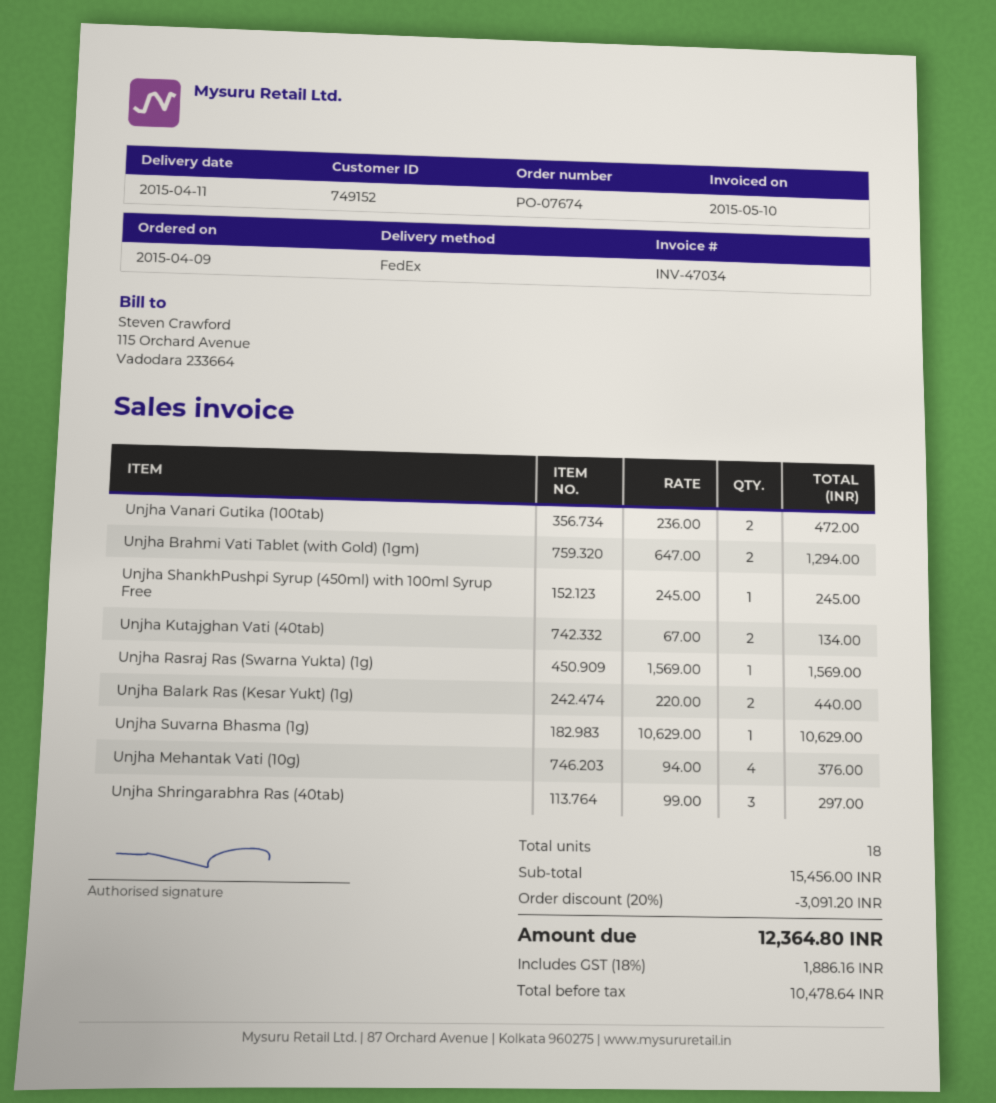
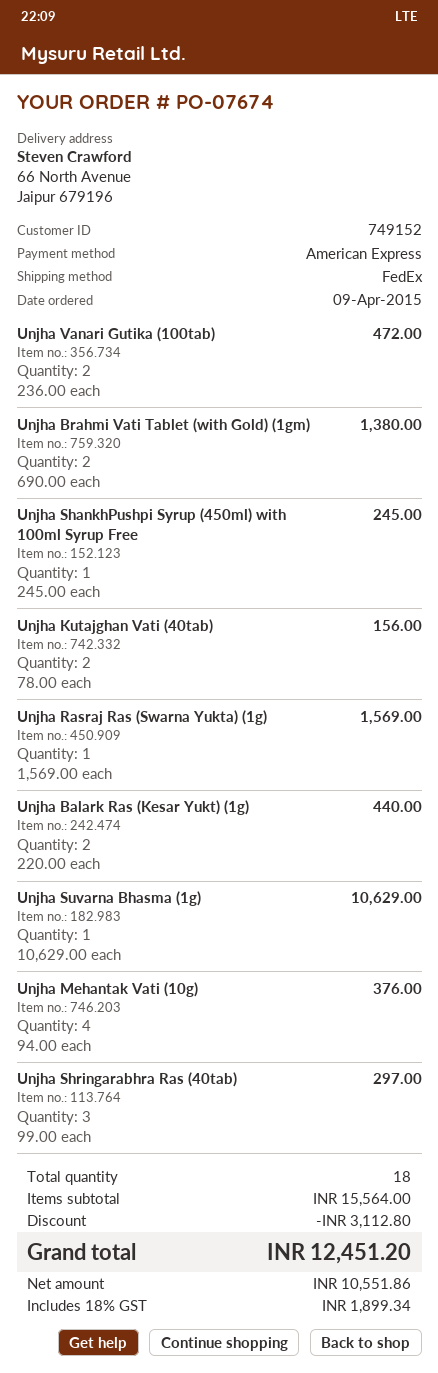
Unjha Brahmi Vati Tablet (with Gold) (1gm): 2 x 647.00 = 1294.00 -> 2 x 690.00 = 1380.00
Unjha Kutajghan Vati (40tab): 2 x 67.00 = 134.00 -> 2 x 78.00 = 156.00
subtotal: 15456.00 -> 15564.00
discount: 3091.20 -> 3112.80
net: 10478.64 -> 10551.86
tax: 18% = 1886.16 -> 18% = 1899.34
total: 12364.80 -> 12451.20

